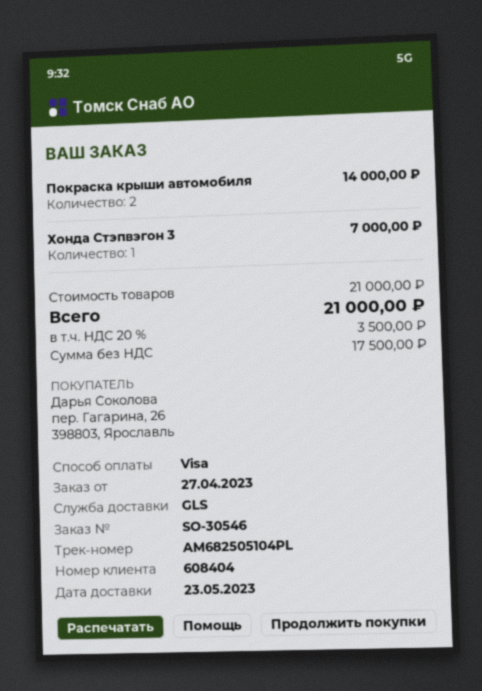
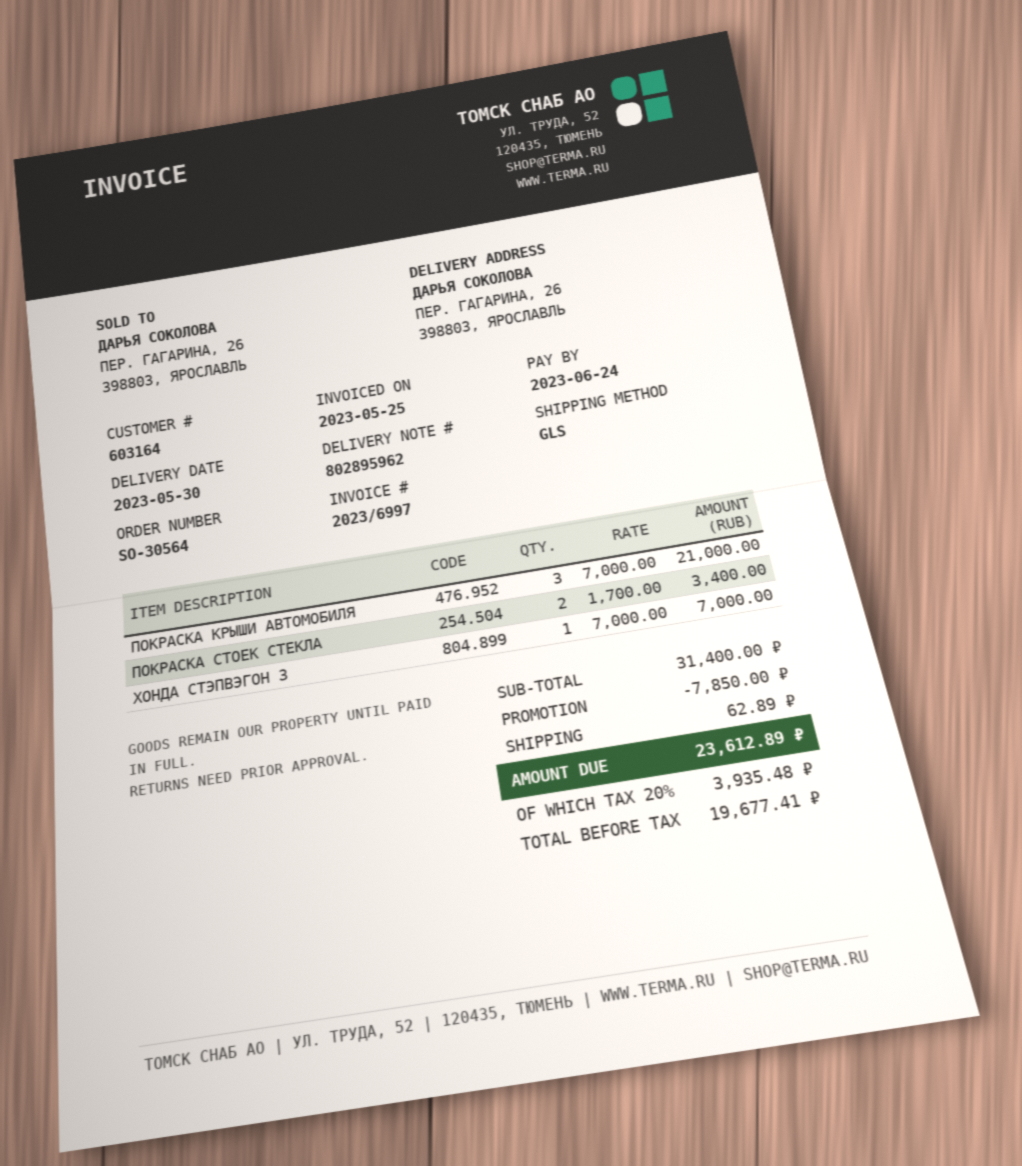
order number: SO-30546 -> SO-30564
delivery date: 2023-05-23 -> 2023-05-30
customer number: 608404 -> 603164
Покраска крыши автомобиля: 2 for 14000.00 -> 3 for 21000.00
ПОКРАСКА СТОЕК СТЕКЛА: none -> 2 for 3400.00
subtotal: 21000.00 -> 31400.00
discount: none -> 7850.00
shipping: none -> 62.89
net: 17500.00 -> 19677.41
tax: 20% = 3500.00 -> 20% = 3935.48
total: 21000.00 -> 23612.89

